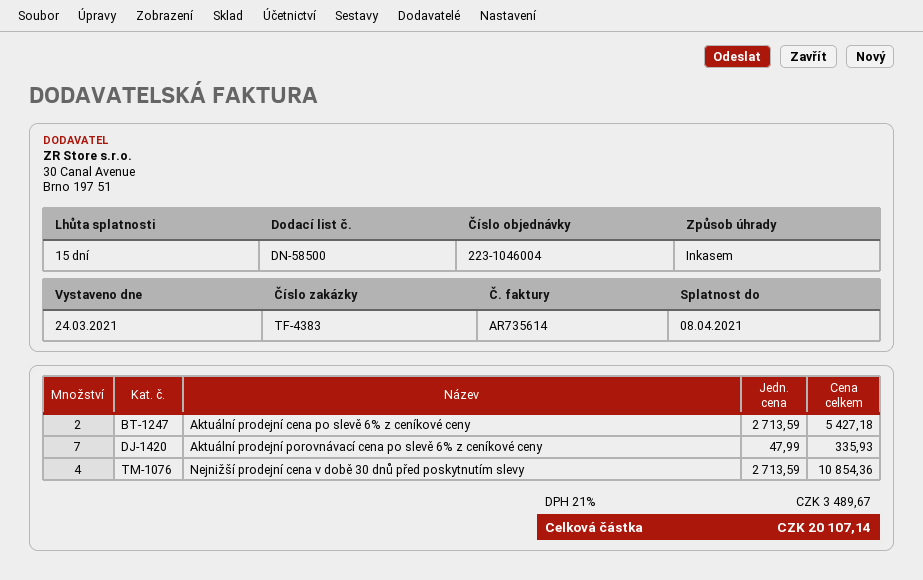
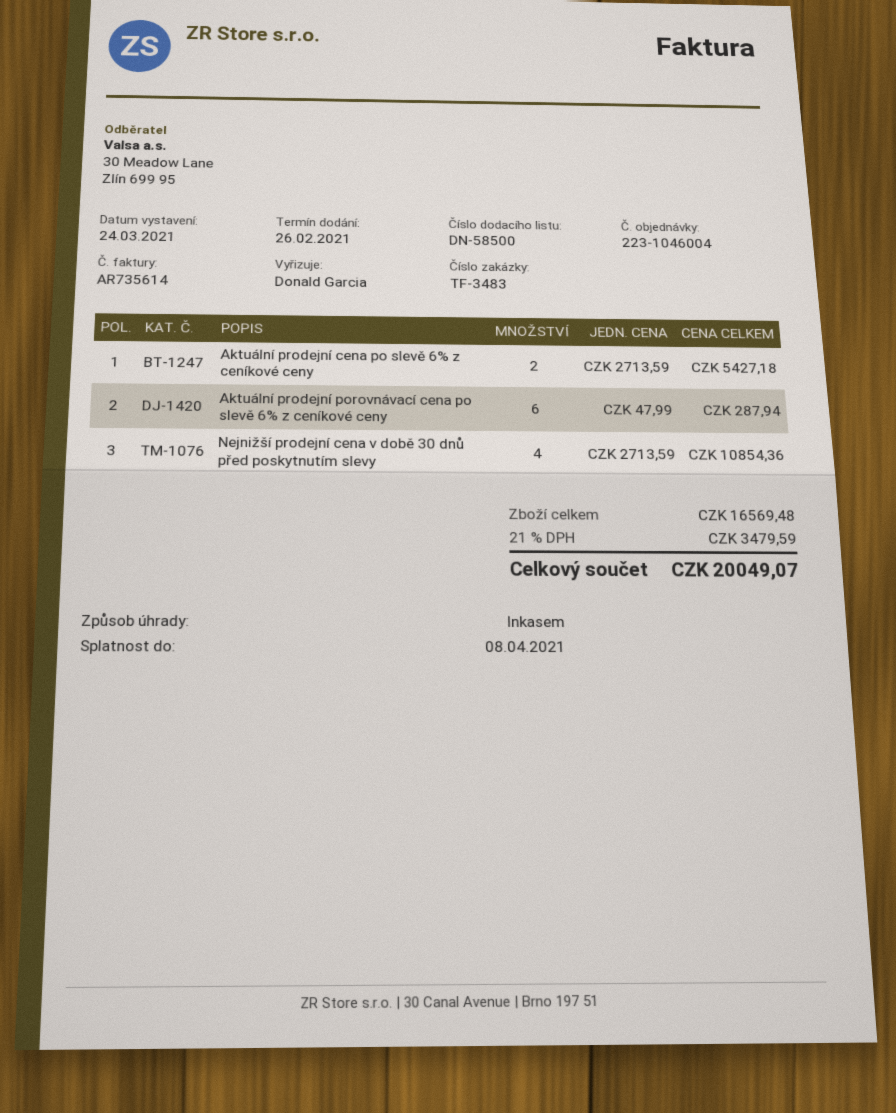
reference: TF-4383 -> TF-3483
Aktuální prodejní porovnávací cena po slevě 6% z ceníkové ceny: 7 x 47.99 = 335.93 -> 6 x 47.99 = 287.94
tax: 21% = 3489.67 -> 21% = 3479.59
total: 20107.14 -> 20049.07

